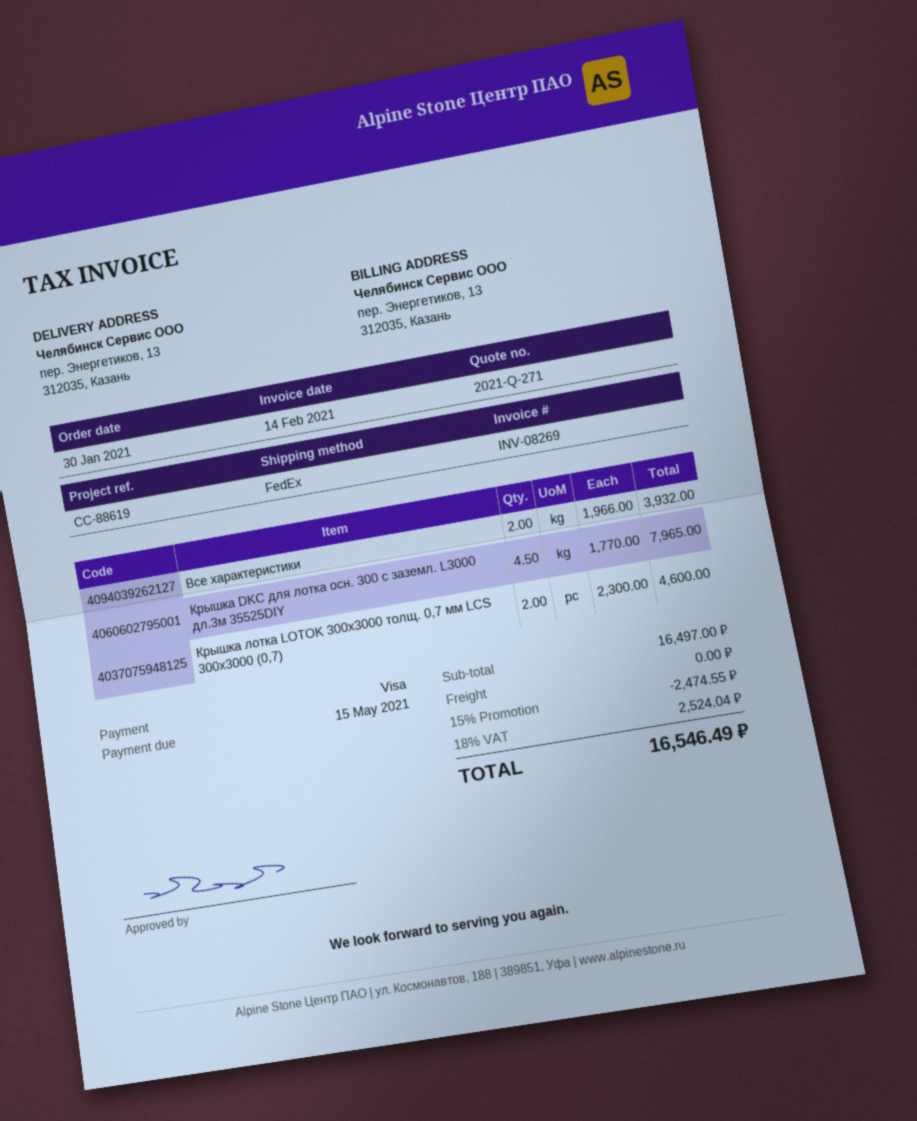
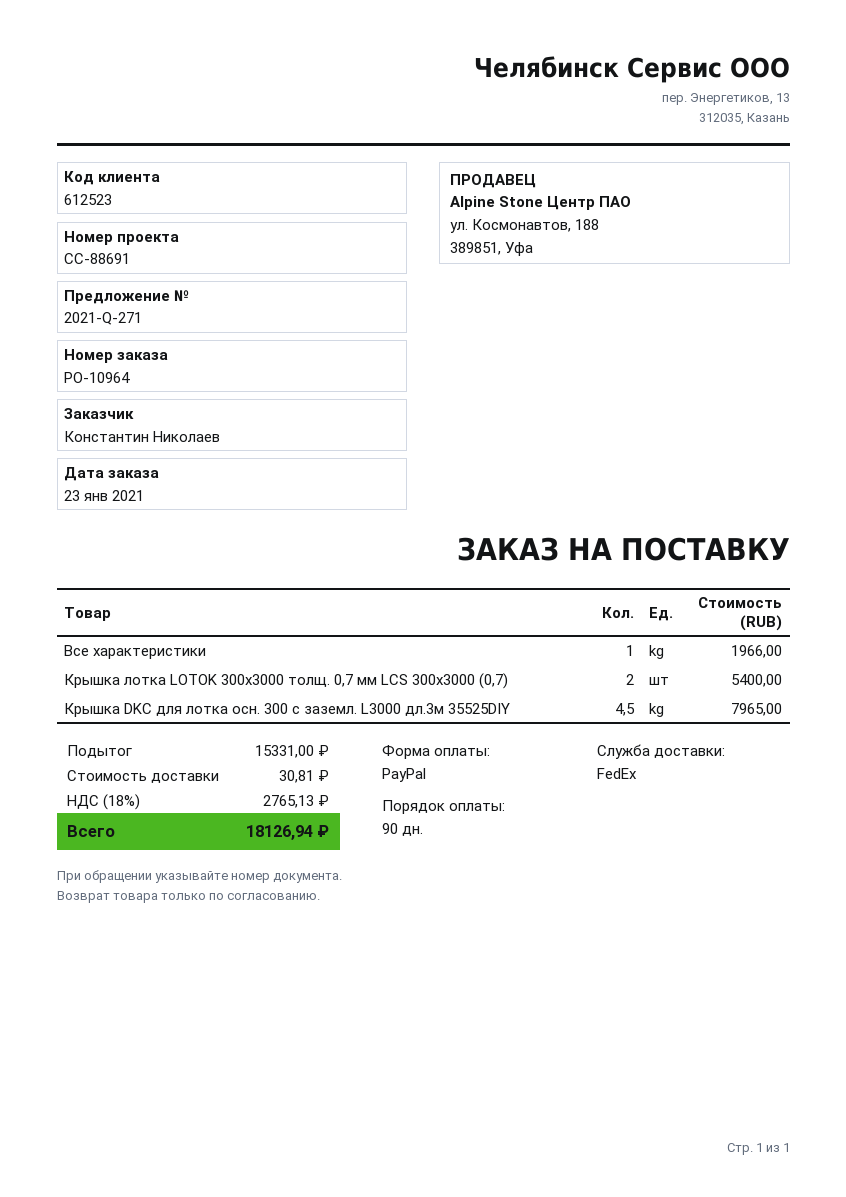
order date: 2021-01-30 -> 2021-01-23
reference: CC-88619 -> CC-88691
payment method: Visa -> PayPal
Все характеристики: 2 for 3932.00 -> 1 for 1966.00
Крышка лотка LOTOK 300x3000 толщ. 0,7 мм LCS 300x3000 (0,7): 2 for 4600.00 -> 2 for 5400.00
subtotal: 16497.00 -> 15331.00
discount: 15% = 2474.55 -> none
shipping: 0.00 -> 30.81
tax: 18% = 2524.04 -> 18% = 2765.13
total: 16546.49 -> 18126.94

